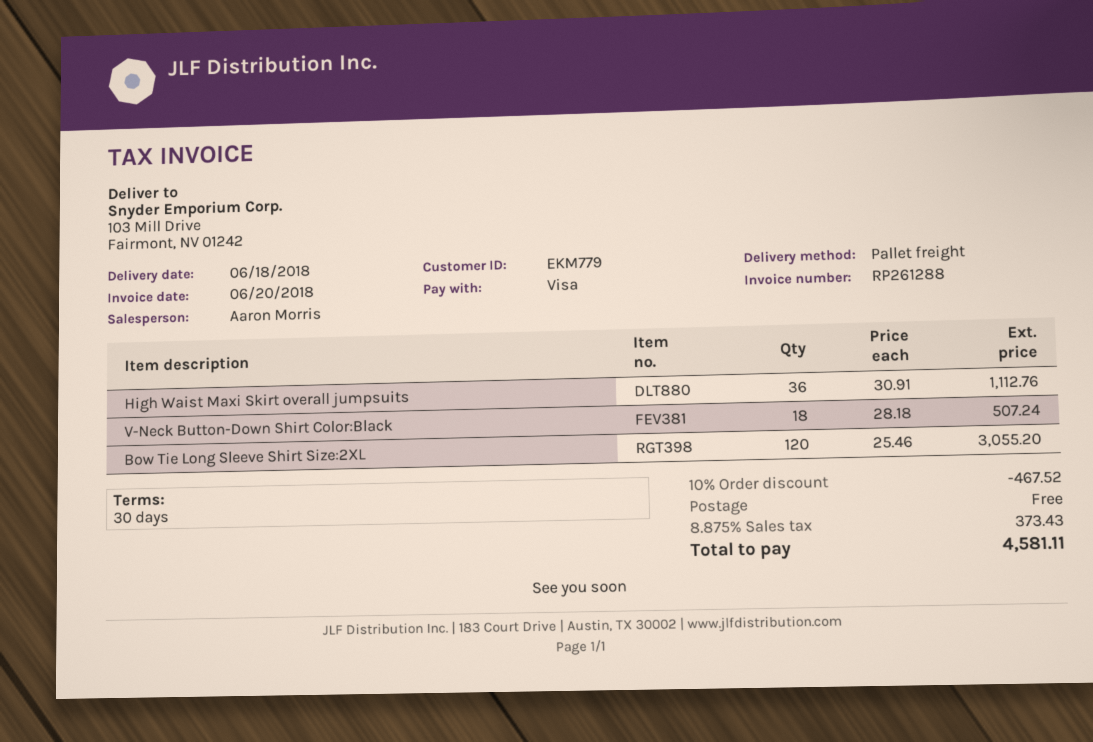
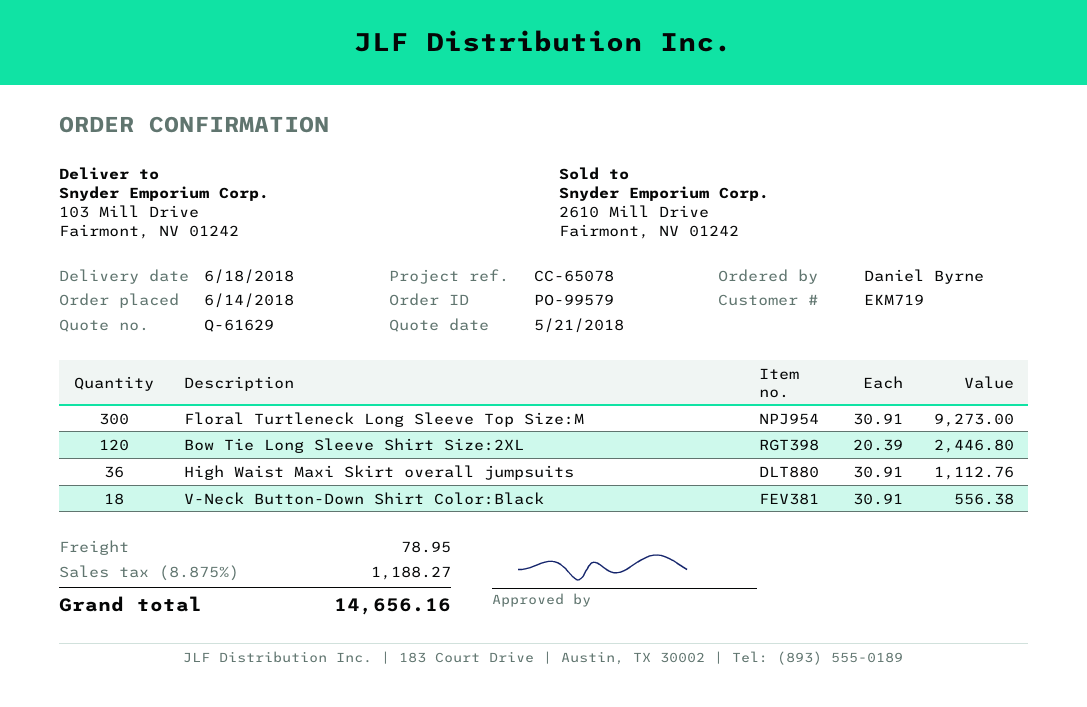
customer number: EKM779 -> EKM719
V-Neck Button-Down Shirt Color:Black: 18 x 28.18 = 507.24 -> 18 x 30.91 = 556.38
Bow Tie Long Sleeve Shirt Size:2XL: 120 x 25.46 = 3055.20 -> 120 x 20.39 = 2446.80
Floral Turtleneck Long Sleeve Top Size:M: none -> 300 x 30.91 = 9273.00
discount: 10% = 467.52 -> none
shipping: 0.00 -> 78.95
tax: 8.875% = 373.43 -> 8.875% = 1188.27
total: 4581.11 -> 14656.16

